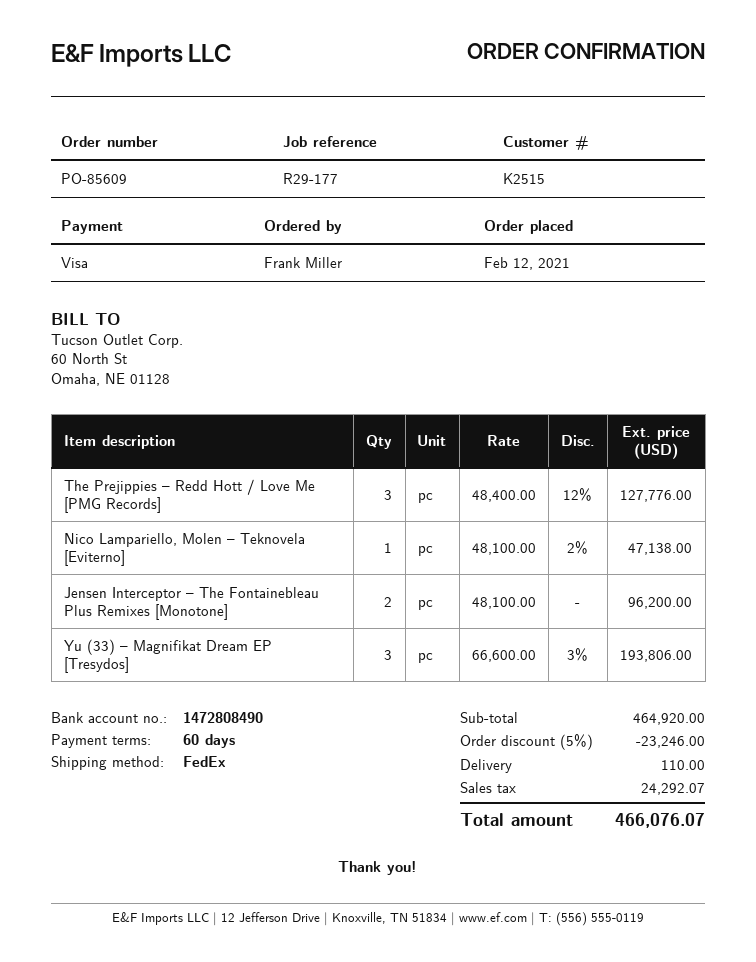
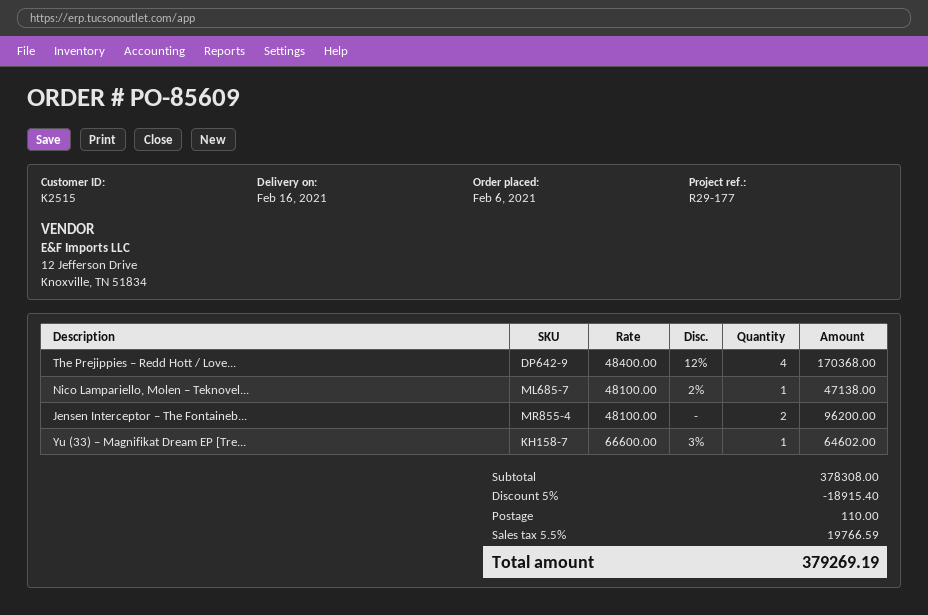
order date: 2021-02-12 -> 2021-02-06
The Prejippies – Redd Hott / Love Me [PMG Records]: 3 x 48400.00 - 12% = 127776.00 -> 4 x 48400.00 - 12% = 170368.00
Yu (33) – Magnifikat Dream EP [Tresydos]: 3 x 66600.00 - 3% = 193806.00 -> 1 x 66600.00 - 3% = 64602.00
subtotal: 464920.00 -> 378308.00
discount: 5% = 23246.00 -> 5% = 18915.40
tax: 24292.07 -> 19766.59
total: 466076.07 -> 379269.19

